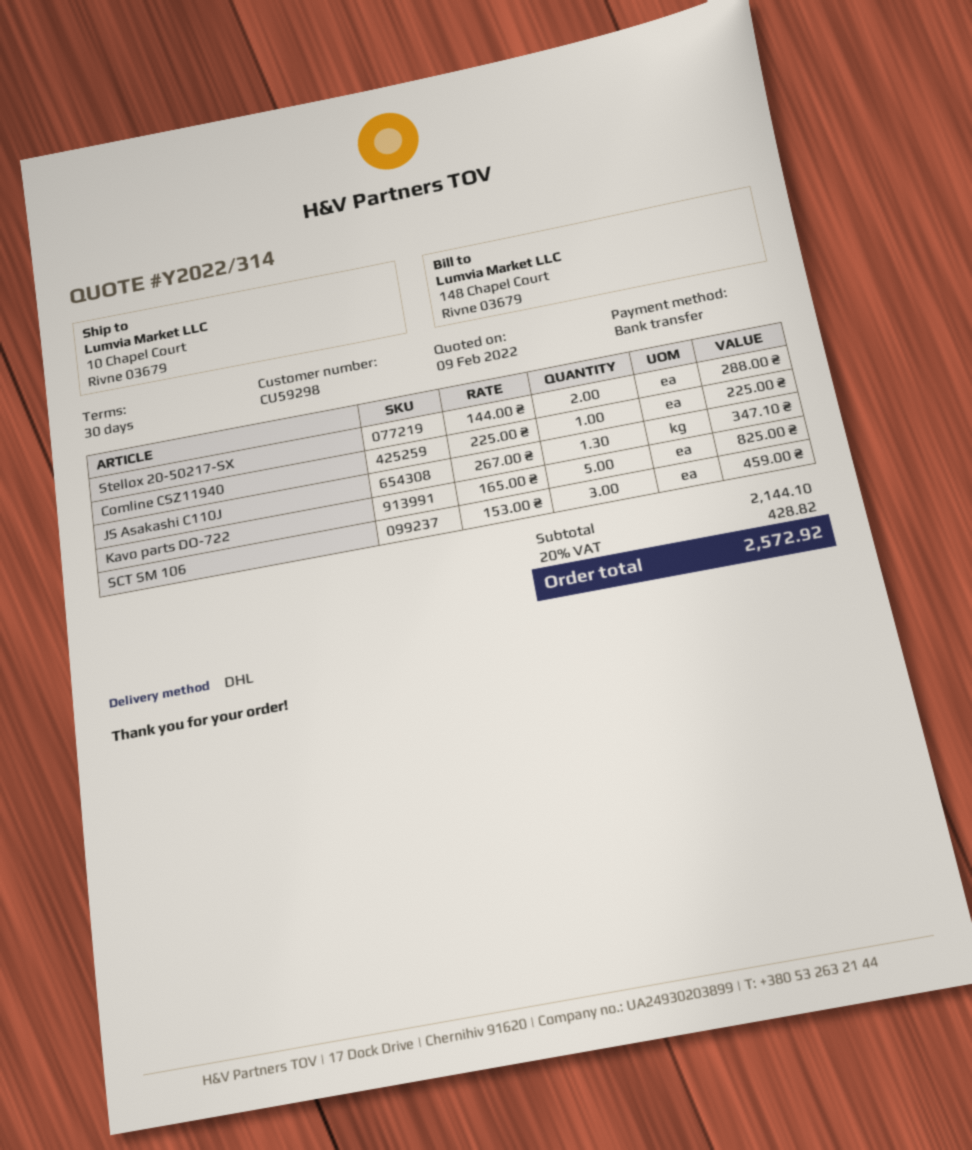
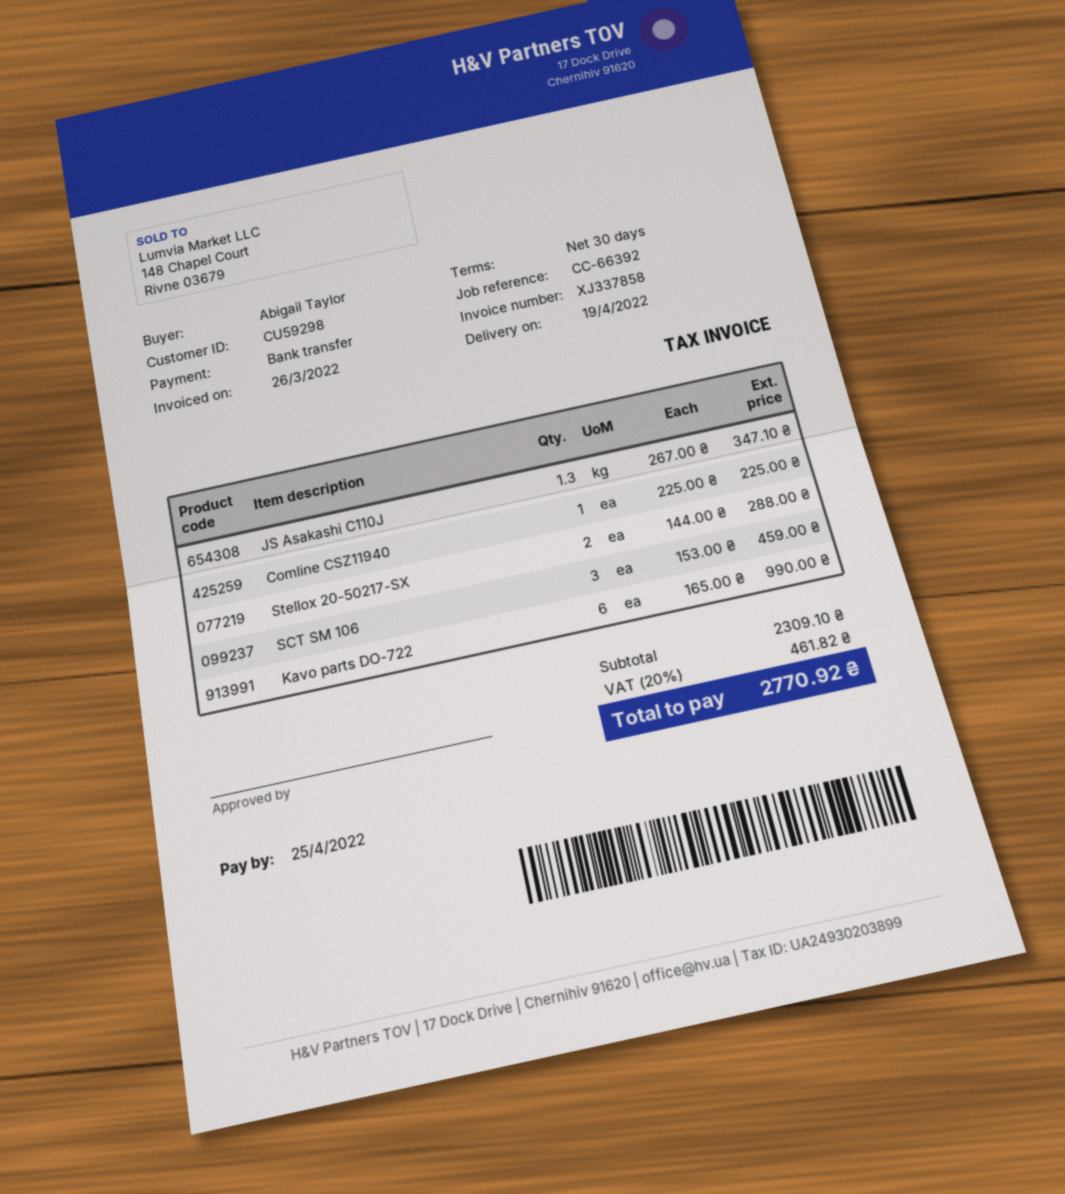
Kavo parts DO-722: 5 x 165.00 = 825.00 -> 6 x 165.00 = 990.00
subtotal: 2144.10 -> 2309.10
tax: 20% = 428.82 -> 20% = 461.82
total: 2572.92 -> 2770.92

